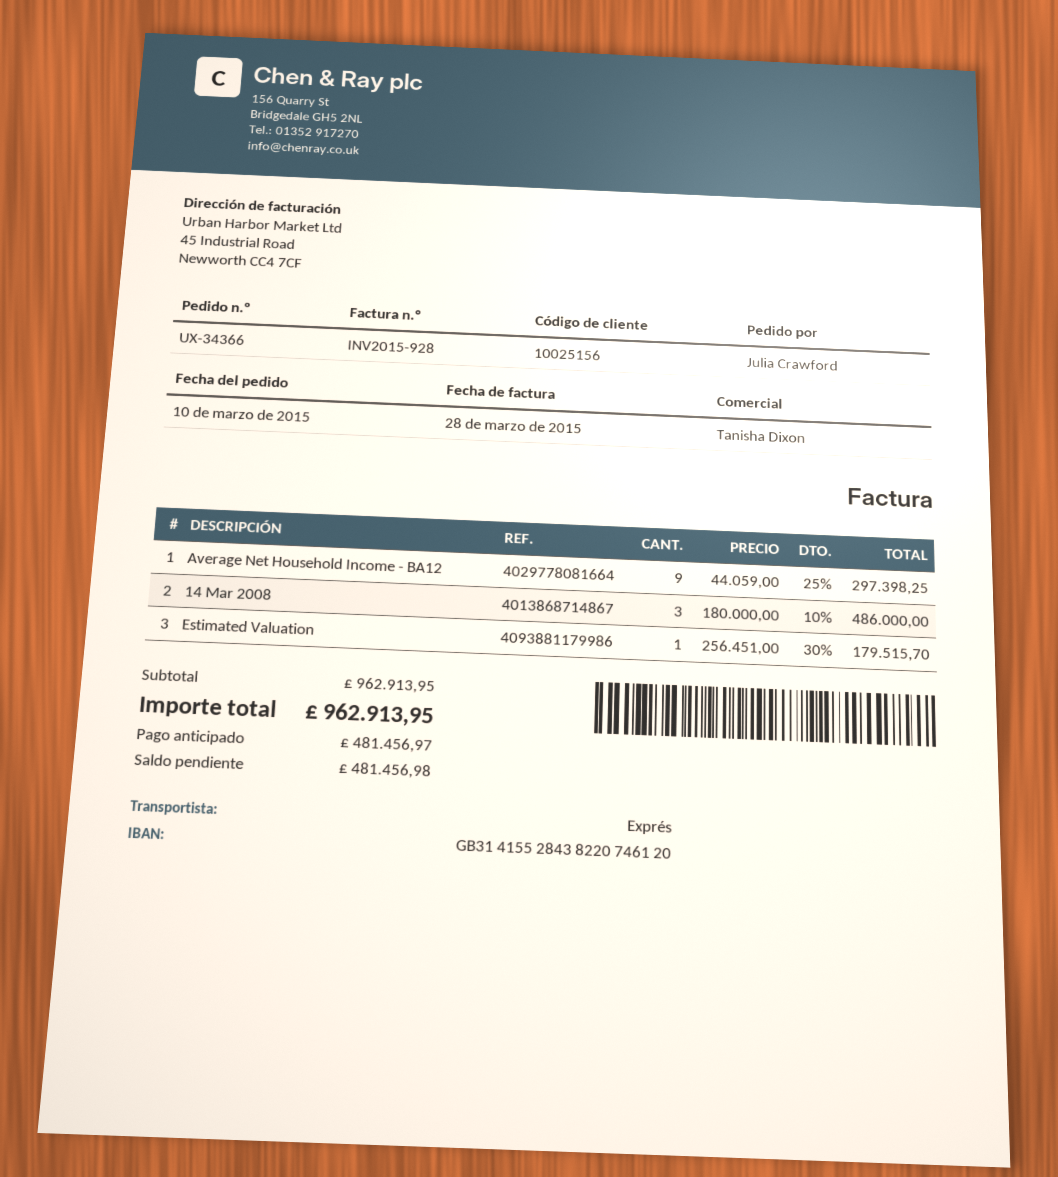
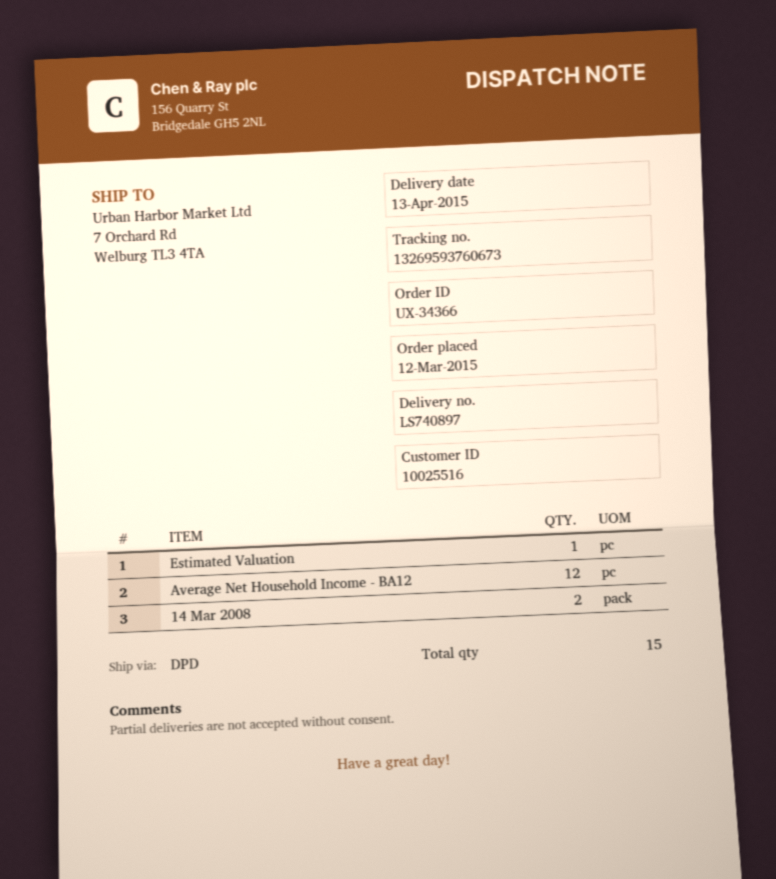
order date: 2015-03-10 -> 2015-03-12
customer number: 10025156 -> 10025516
shipping method: express -> DPD
Average Net Household Income - BA12: 9 -> 12
14 Mar 2008: 3 -> 2

